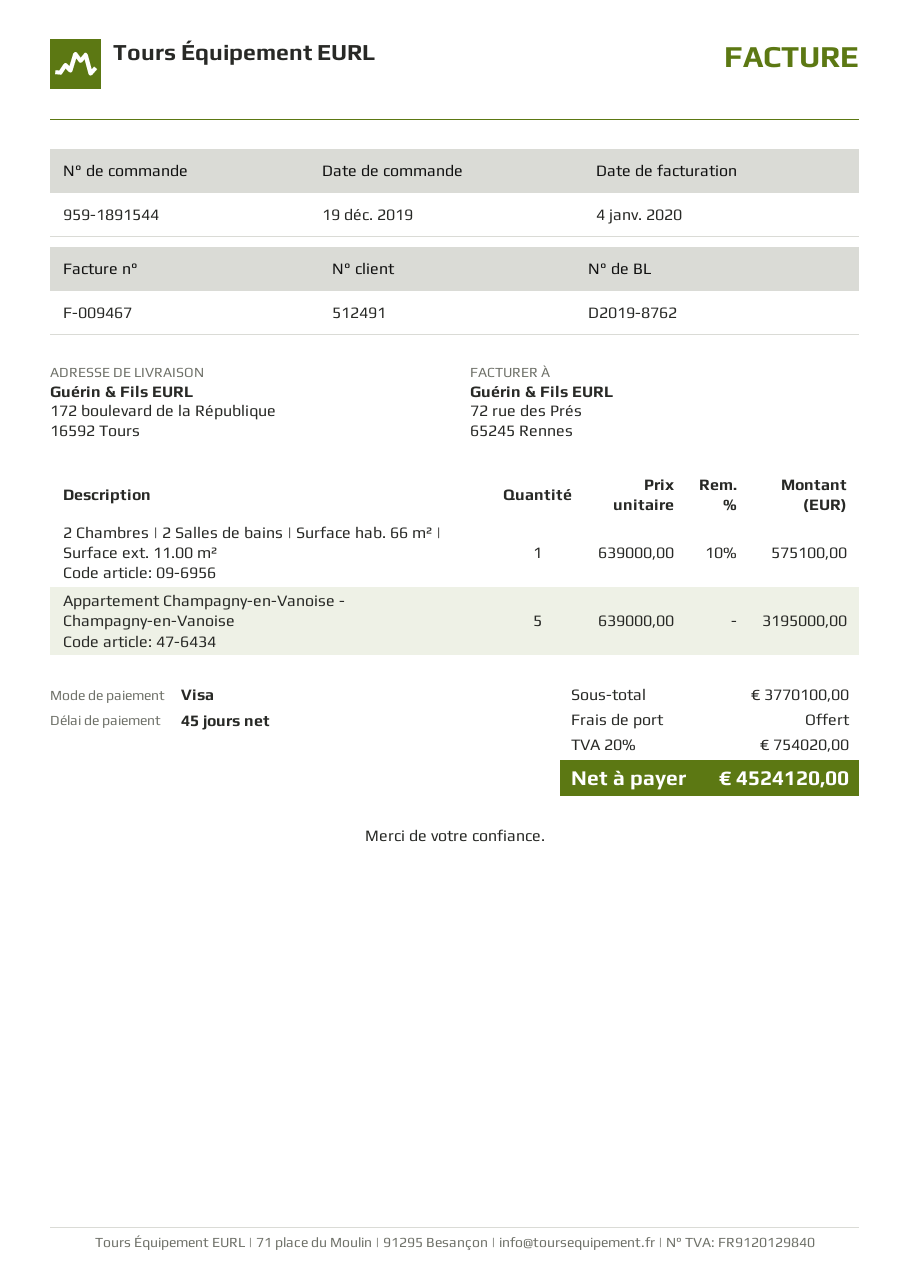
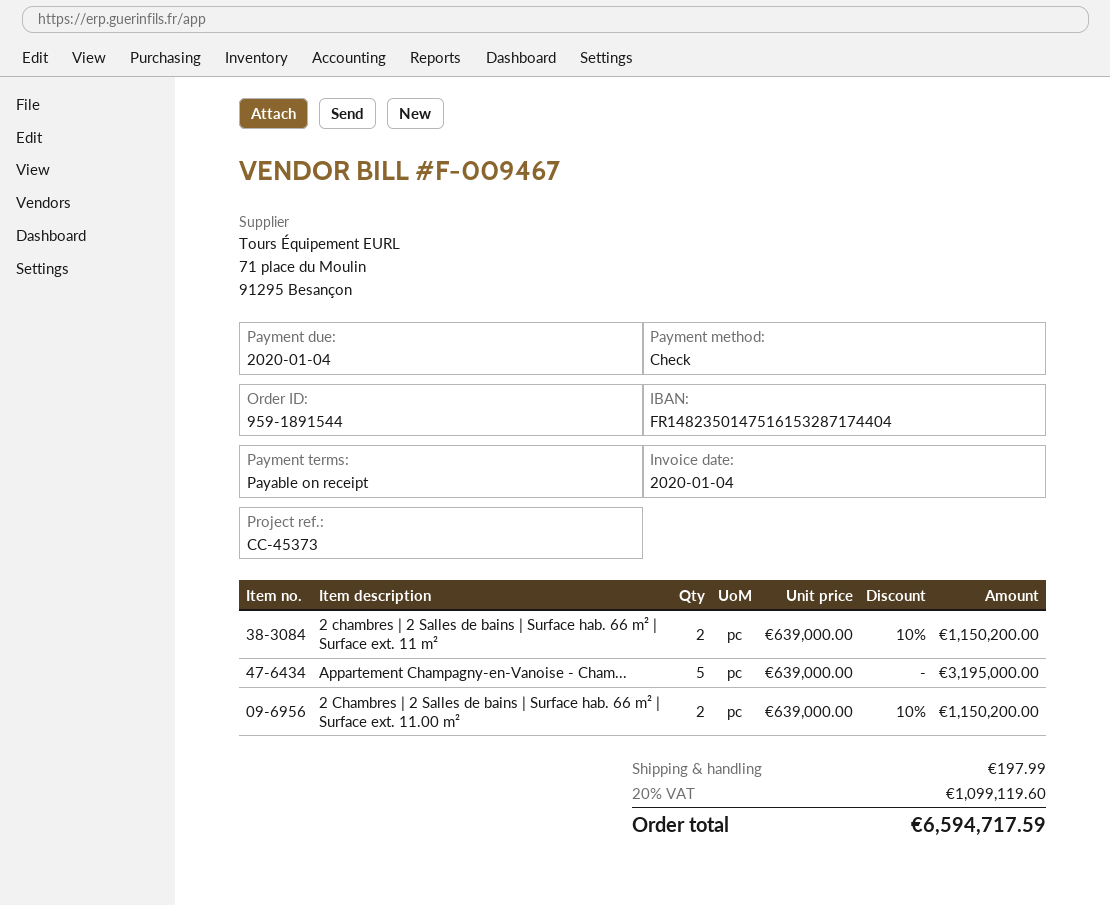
payment terms: 45 days -> on receipt
payment method: Visa -> cheque
2 Chambres | 2 Salles de bains | Surface hab. 66 m² | Surface ext. 11.00 m²: 1 x 639000.00 - 10% = 575100.00 -> 2 x 639000.00 - 10% = 1150200.00
2 chambres | 2 Salles de bains | Surface hab. 66 m² | Surface ext. 11 m²: none -> 2 x 639000.00 - 10% = 1150200.00
shipping: 0.00 -> 197.99
tax: 20% = 754020.00 -> 20% = 1099119.60
total: 4524120.00 -> 6594717.59

